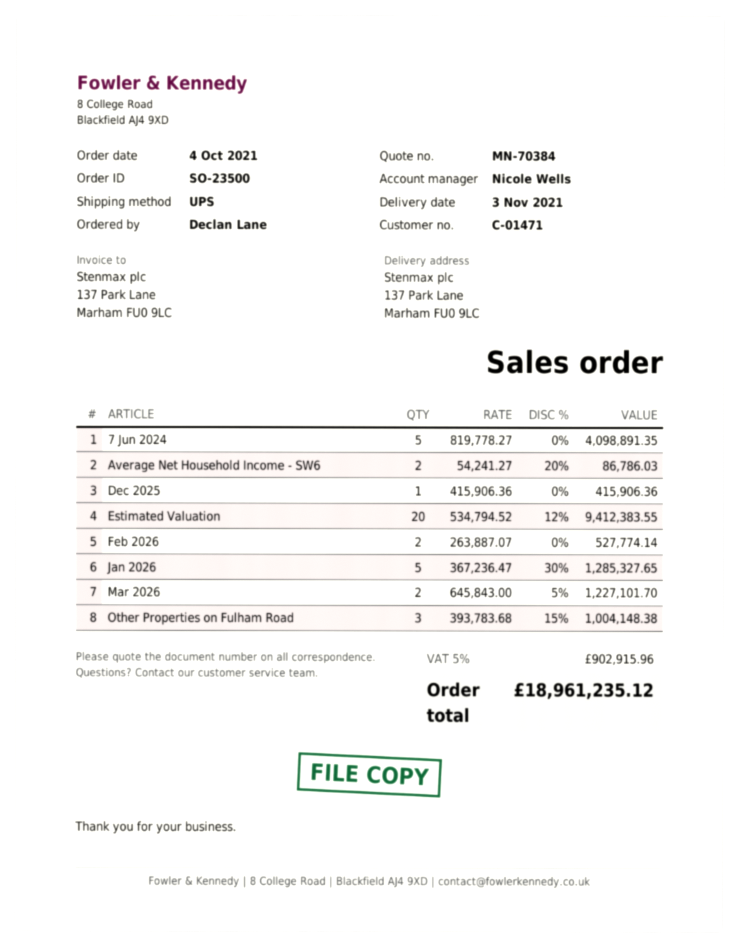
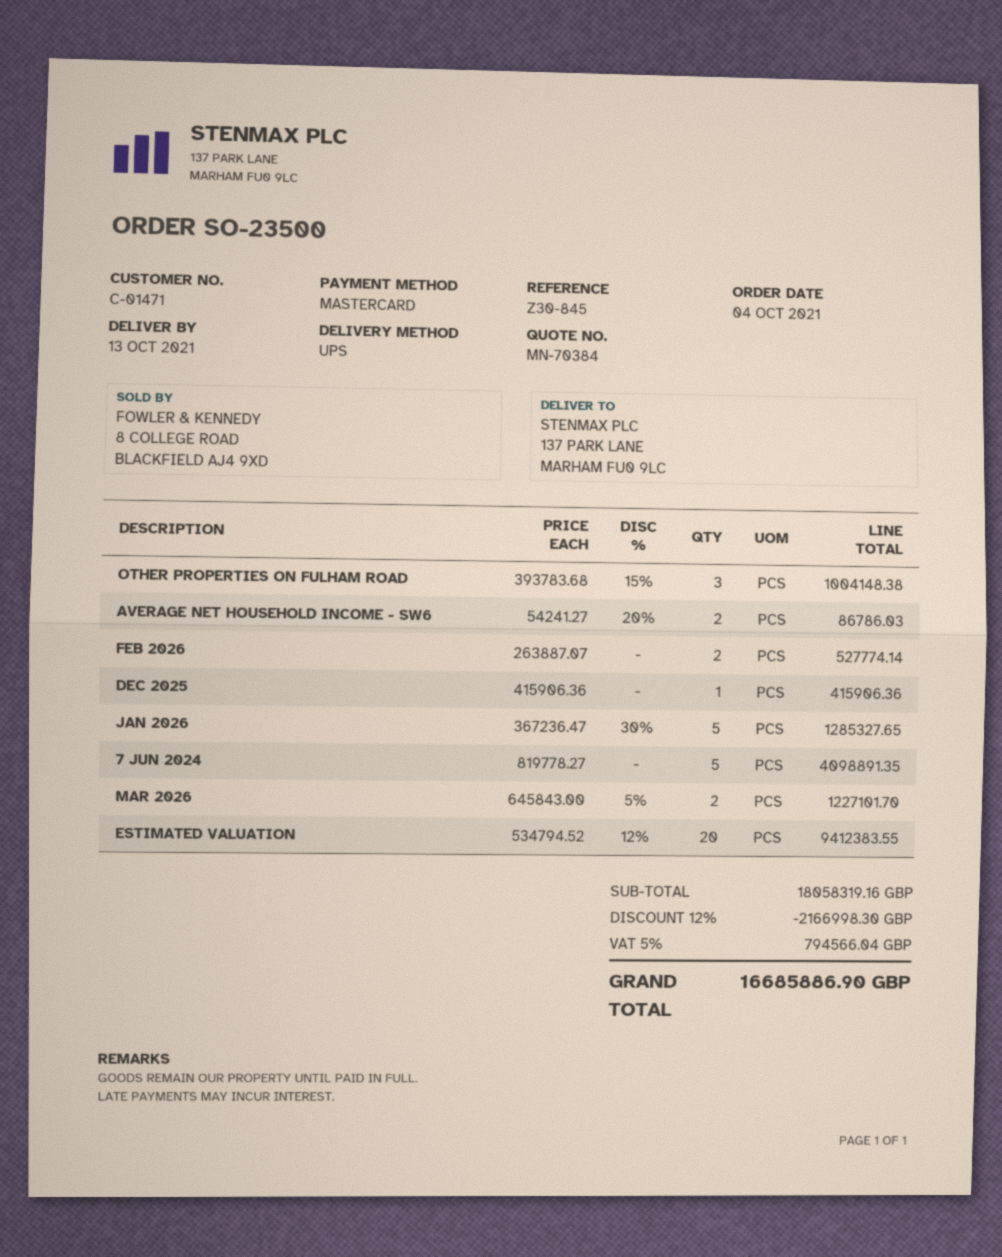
delivery date: 2021-11-03 -> 2021-10-13
discount: none -> 12% = 2166998.30
tax: 5% = 902915.96 -> 5% = 794566.04
total: 18961235.12 -> 16685886.90

